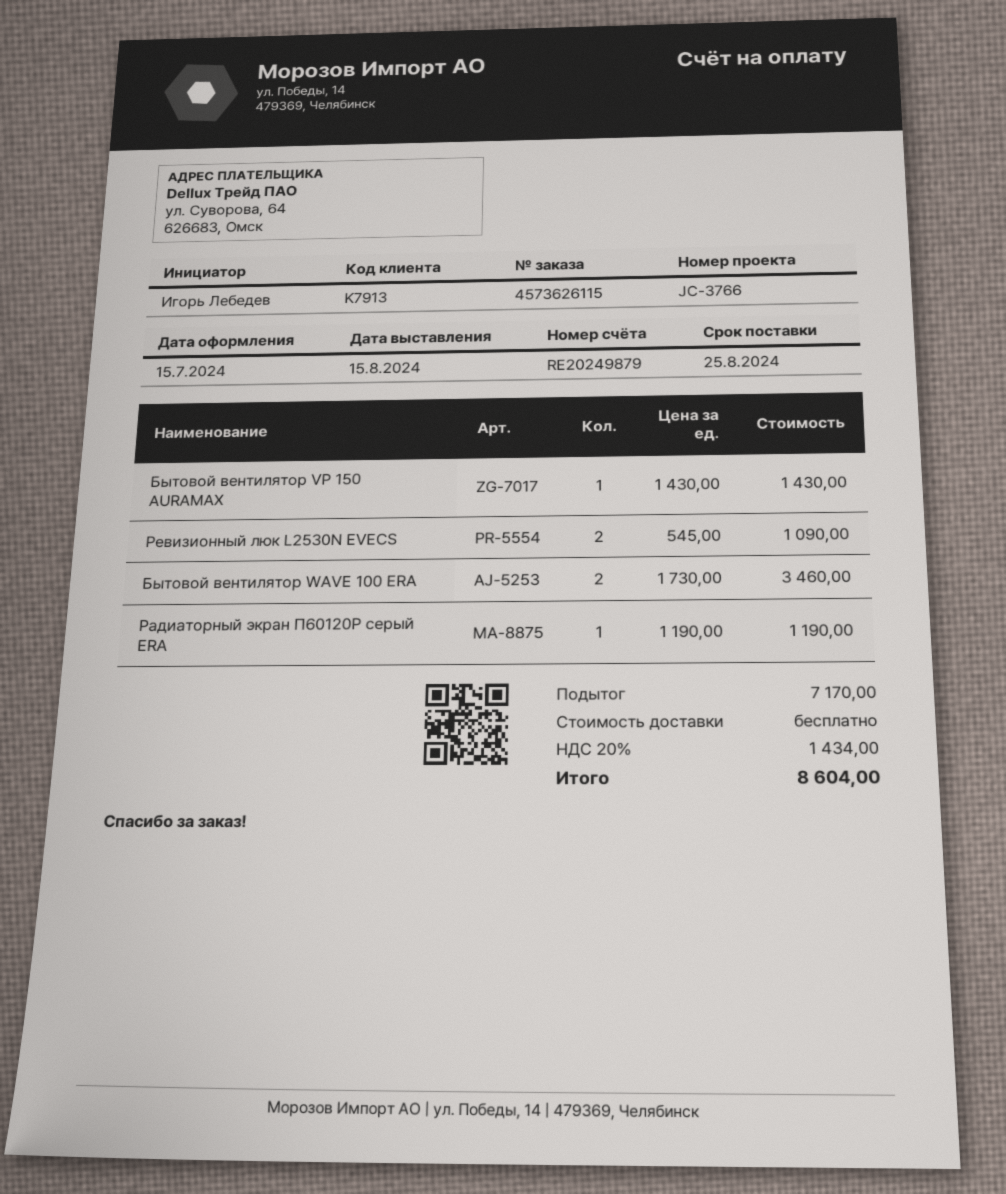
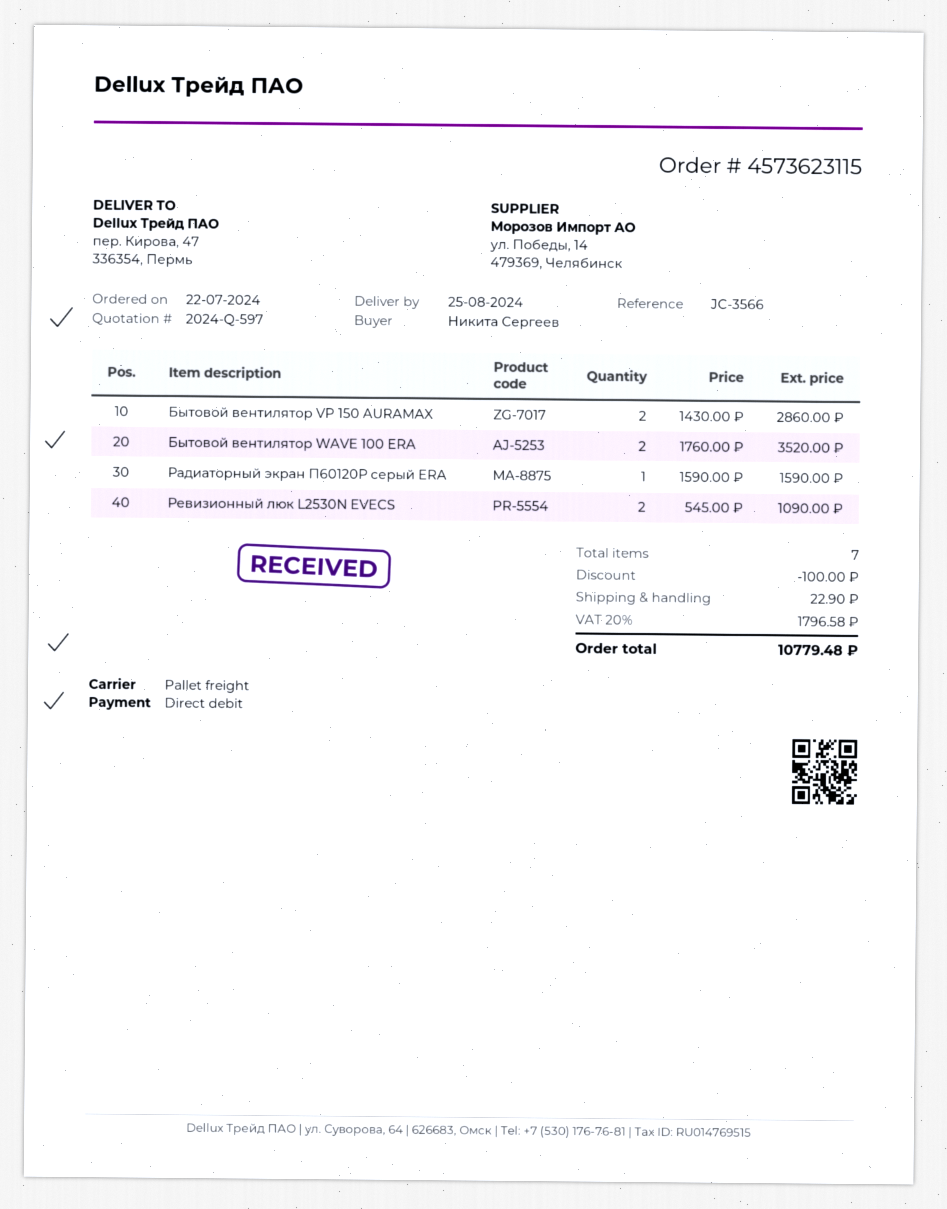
order number: 4573626115 -> 4573623115
order date: 2024-07-15 -> 2024-07-22
reference: JC-3766 -> JC-3566
ordered by: Игорь Лебедев -> Никита Сергеев
Бытовой вентилятор VP 150 AURAMAX: 1 x 1430.00 = 1430.00 -> 2 x 1430.00 = 2860.00
Бытовой вентилятор WAVE 100 ERA: 2 x 1730.00 = 3460.00 -> 2 x 1760.00 = 3520.00
Радиаторный экран П60120Р серый ERA: 1 x 1190.00 = 1190.00 -> 1 x 1590.00 = 1590.00
discount: none -> 100.00
shipping: 0.00 -> 22.90
tax: 20% = 1434.00 -> 20% = 1796.58
total: 8604.00 -> 10779.48

